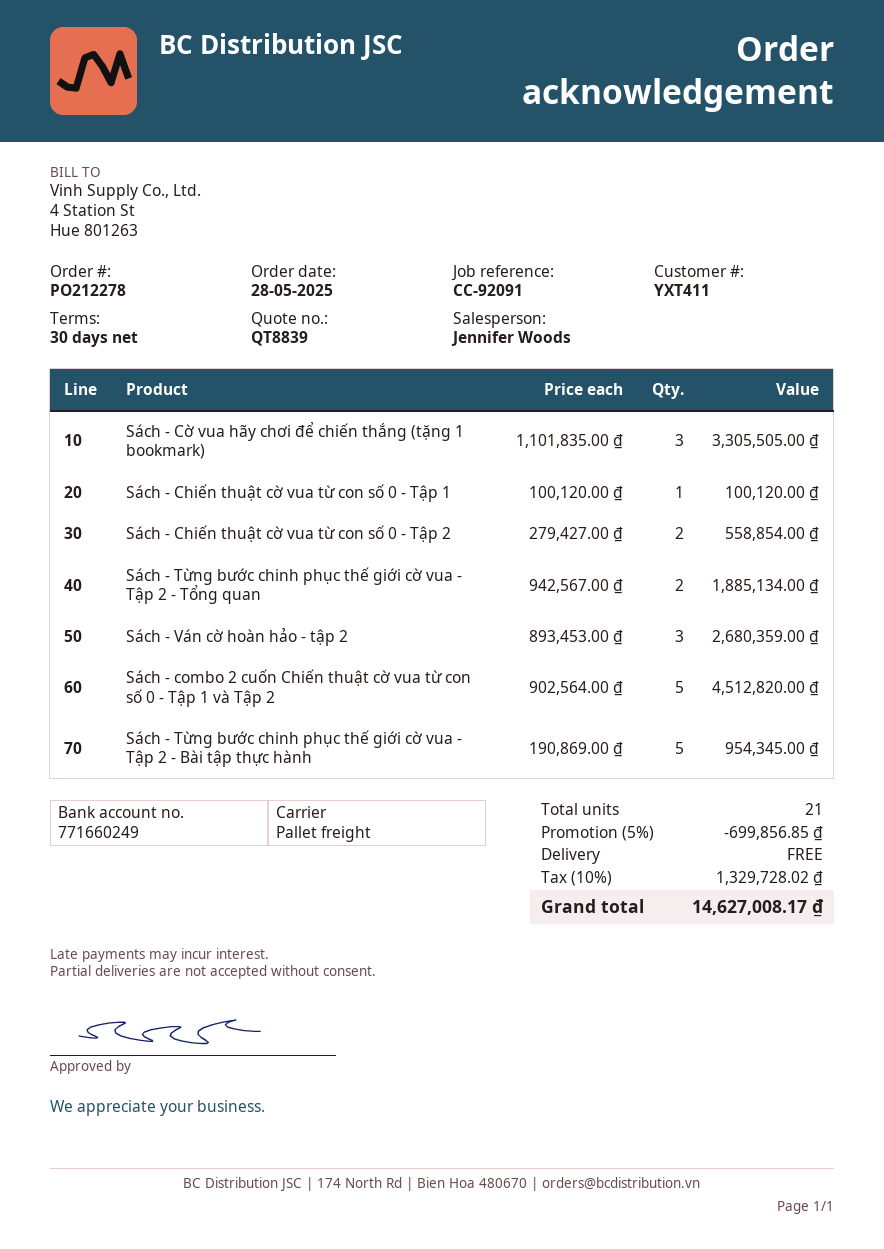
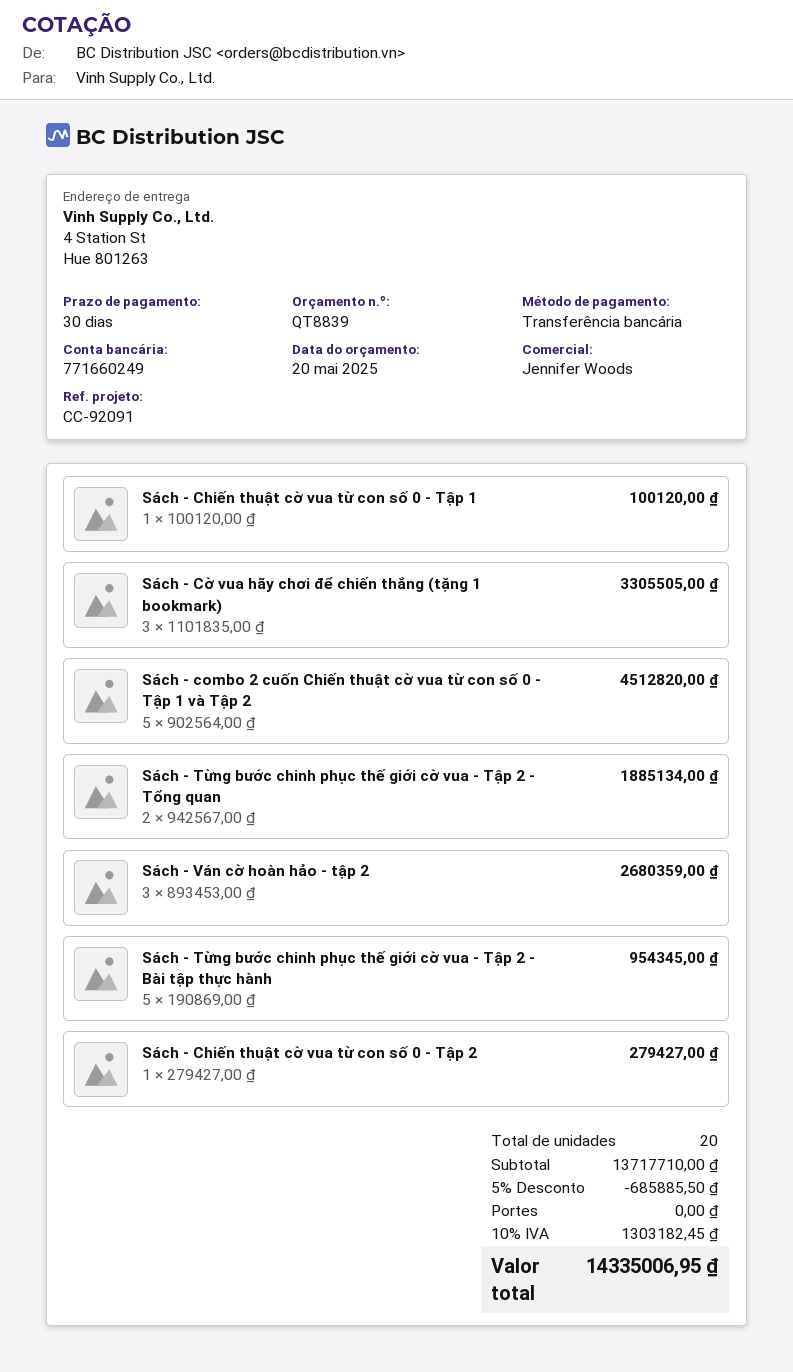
Sách - Chiến thuật cờ vua từ con số 0 - Tập 2: 2 x 279427.00 = 558854.00 -> 1 x 279427.00 = 279427.00
total quantity: 21 -> 20
discount: 5% = 699856.85 -> 5% = 685885.50
tax: 10% = 1329728.02 -> 10% = 1303182.45
total: 14627008.17 -> 14335006.95

